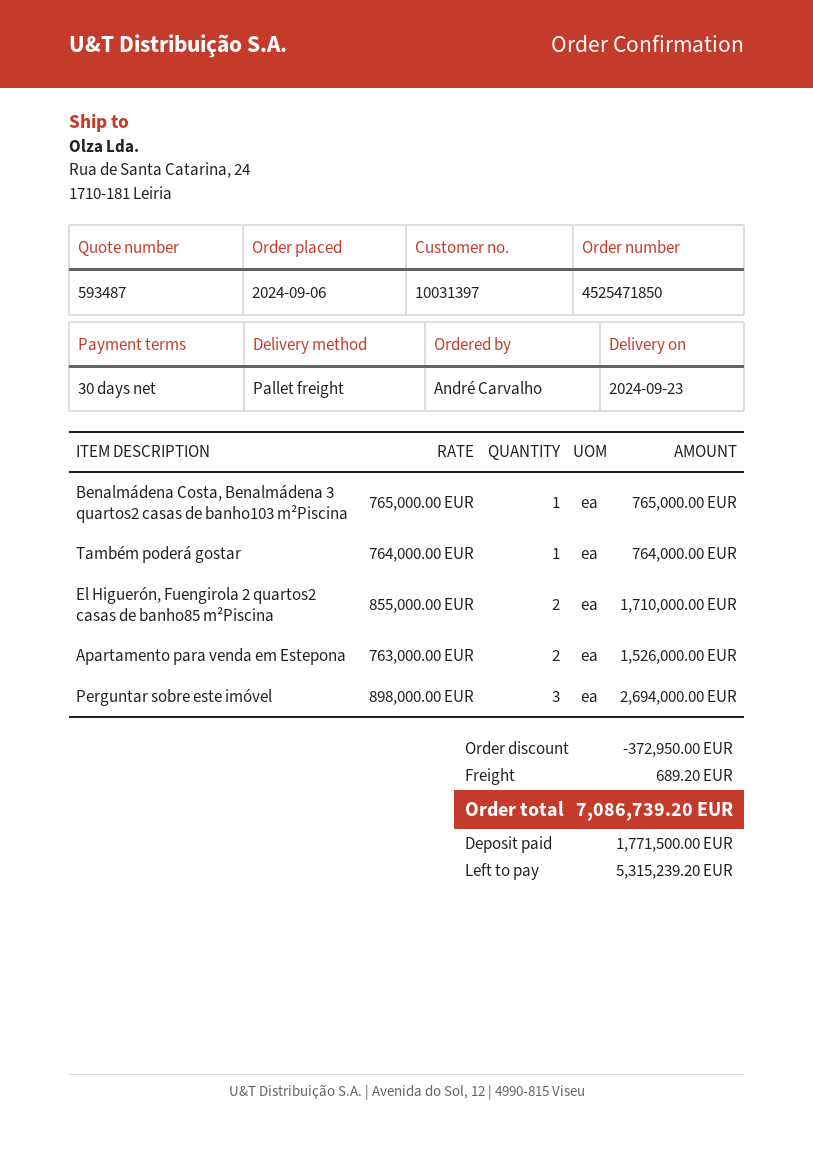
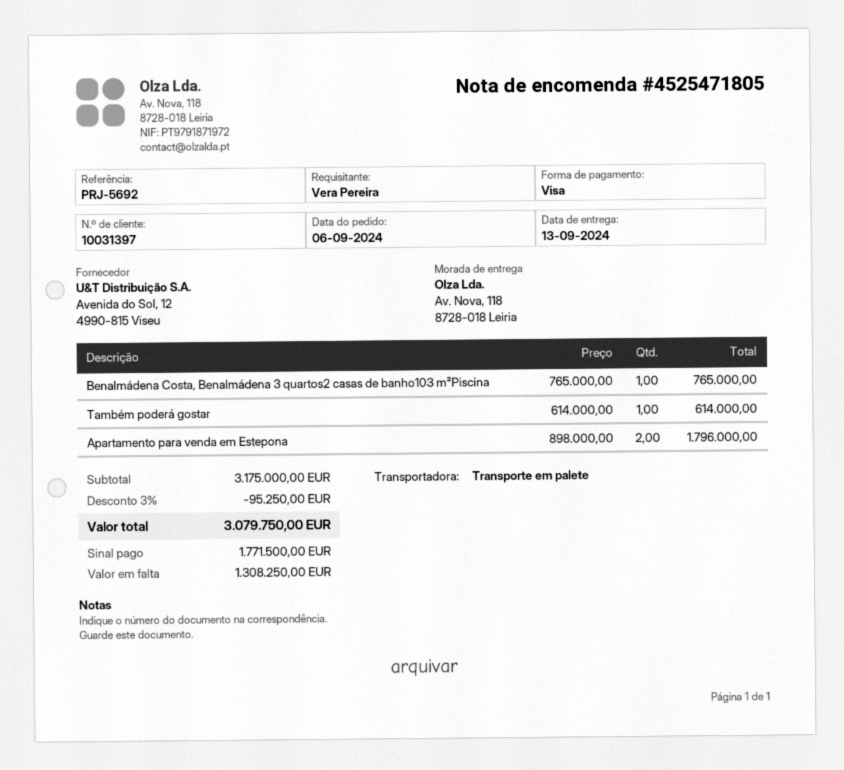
order number: 4525471850 -> 4525471805
delivery date: 2024-09-23 -> 2024-09-13
ordered by: André Carvalho -> Vera Pereira
ship to: Rua de Santa Catarina, 24, 1710-181 Leiria -> Av. Nova, 118, 8728-018 Leiria
Também poderá gostar: 1 x 764000.00 = 764000.00 -> 1 x 614000.00 = 614000.00
El Higuerón, Fuengirola 2 quartos2 casas de banho85 m²Piscina: 2 x 855000.00 = 1710000.00 -> none
Apartamento para venda em Estepona: 2 x 763000.00 = 1526000.00 -> 2 x 898000.00 = 1796000.00
Perguntar sobre este imóvel: 3 x 898000.00 = 2694000.00 -> none
discount: 372950.00 -> 95250.00
shipping: 689.20 -> none
total: 7086739.20 -> 3079750.00
balance: 5315239.20 -> 1308250.00

